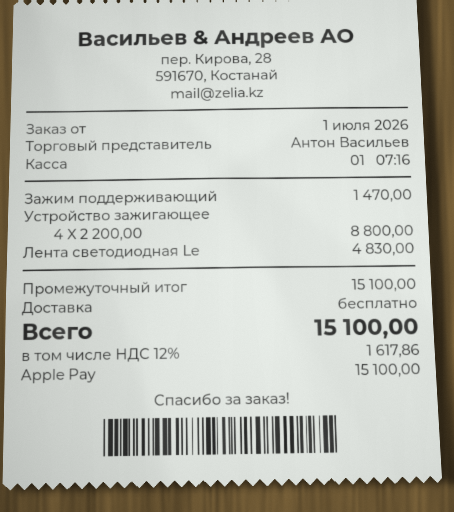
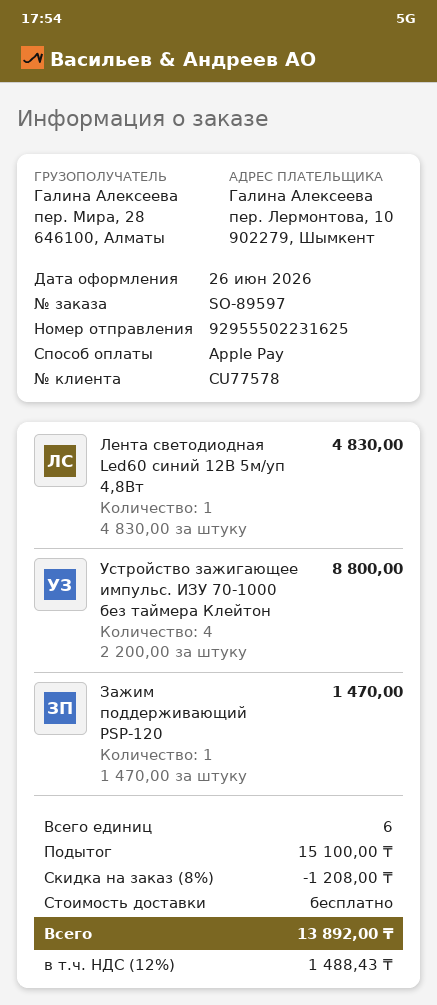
order date: 2026-07-01 -> 2026-06-26
discount: none -> 8% = 1208.00
tax: 12% = 1617.86 -> 12% = 1488.43
total: 15100.00 -> 13892.00

